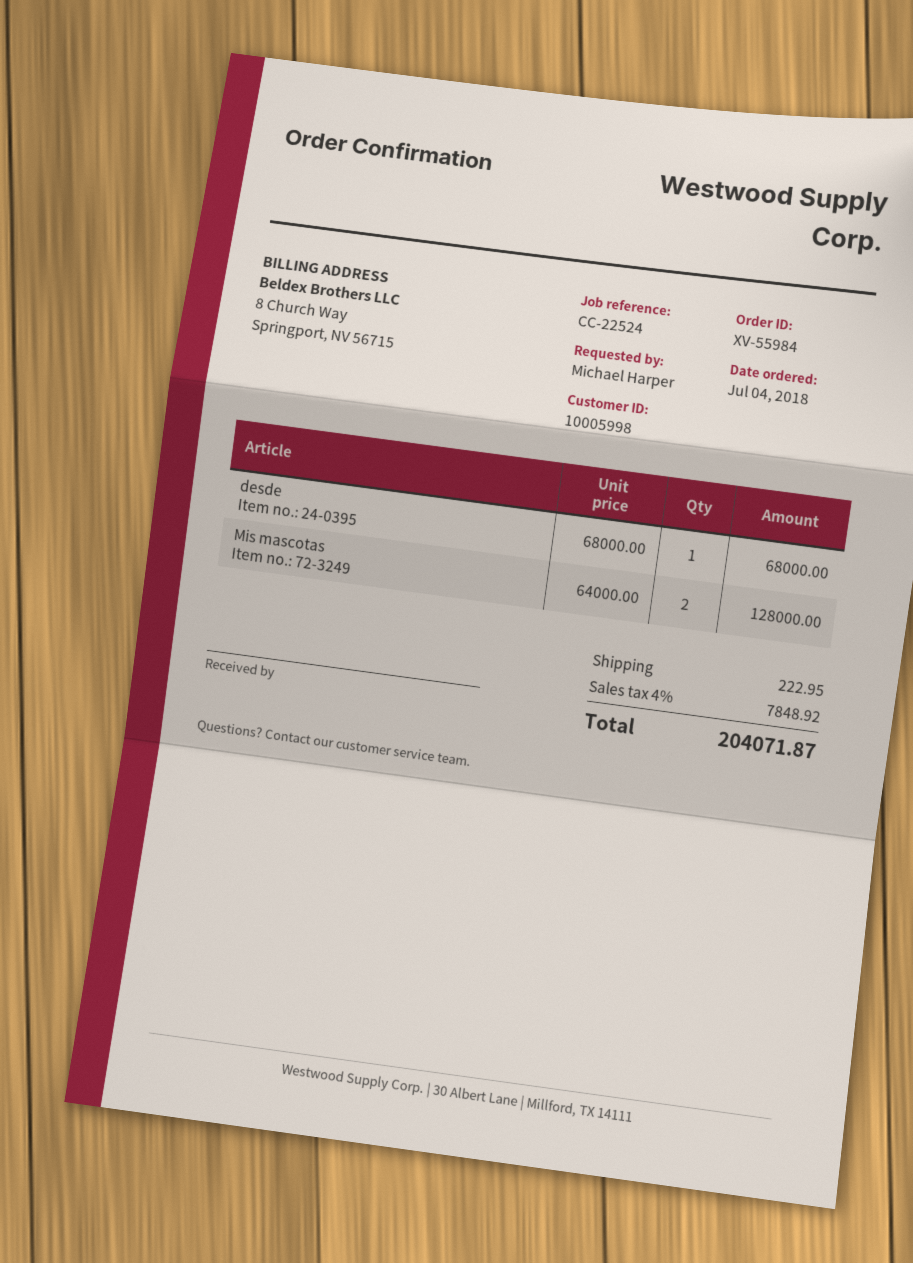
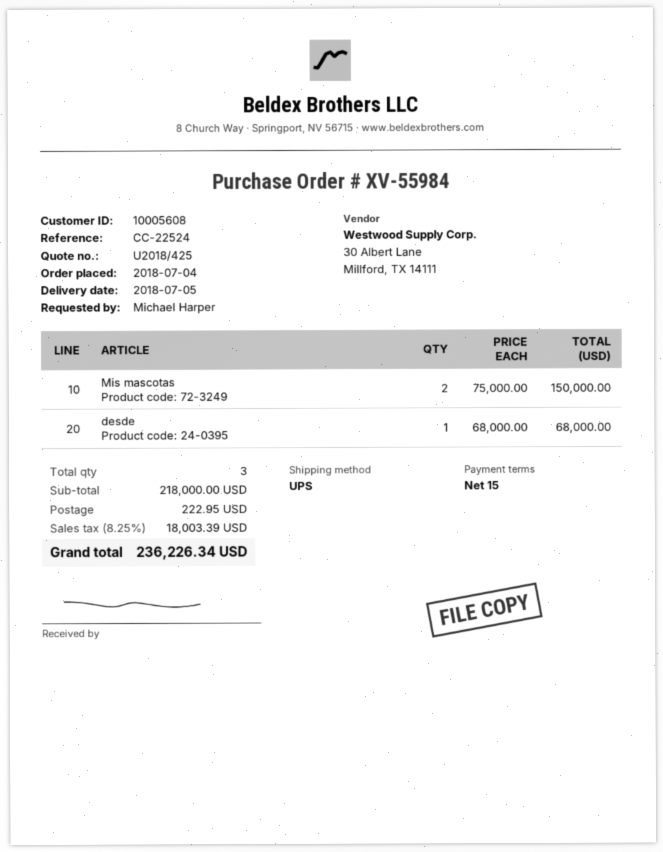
customer number: 10005998 -> 10005608
Mis mascotas: 2 x 64000.00 = 128000.00 -> 2 x 75000.00 = 150000.00
tax: 4% = 7848.92 -> 8.25% = 18003.39
total: 204071.87 -> 236226.34

